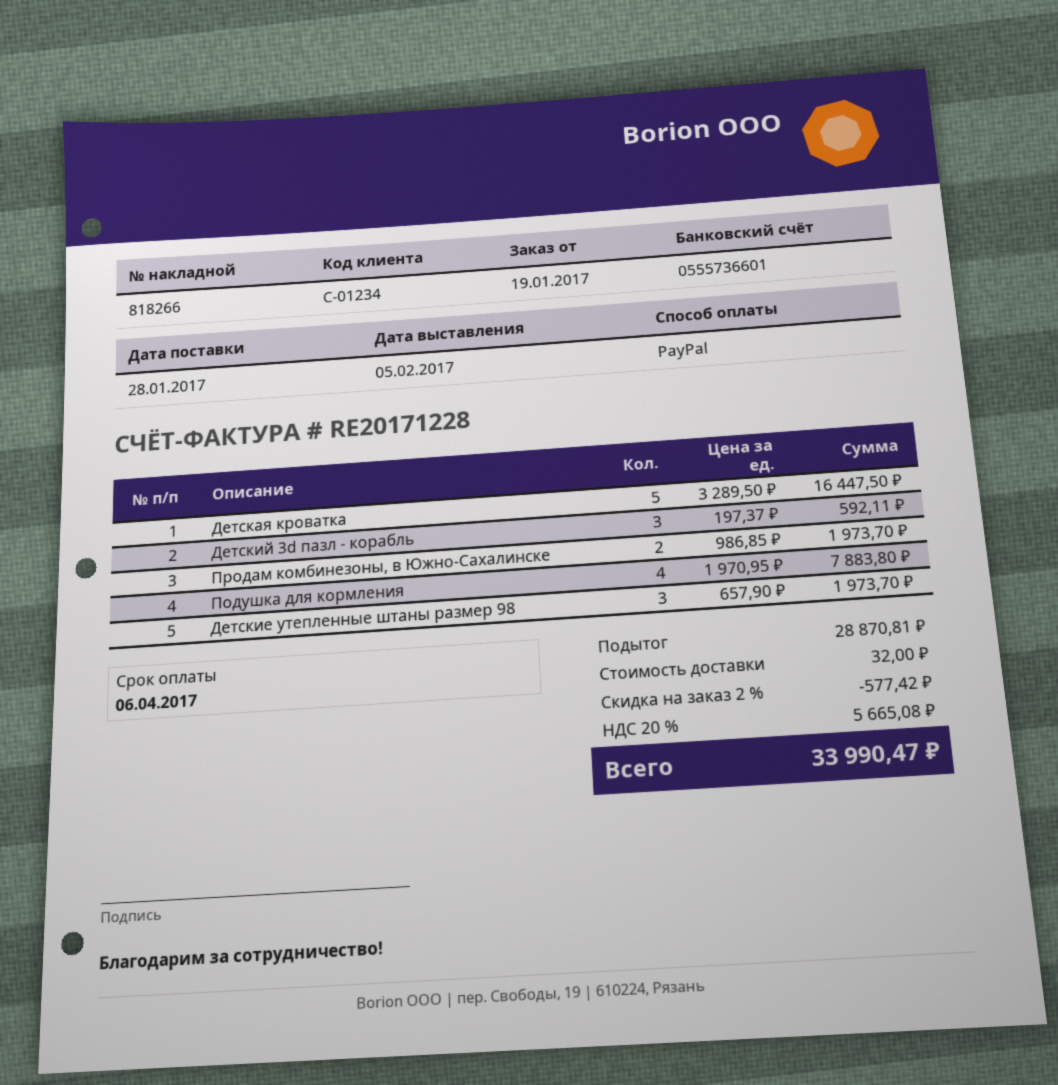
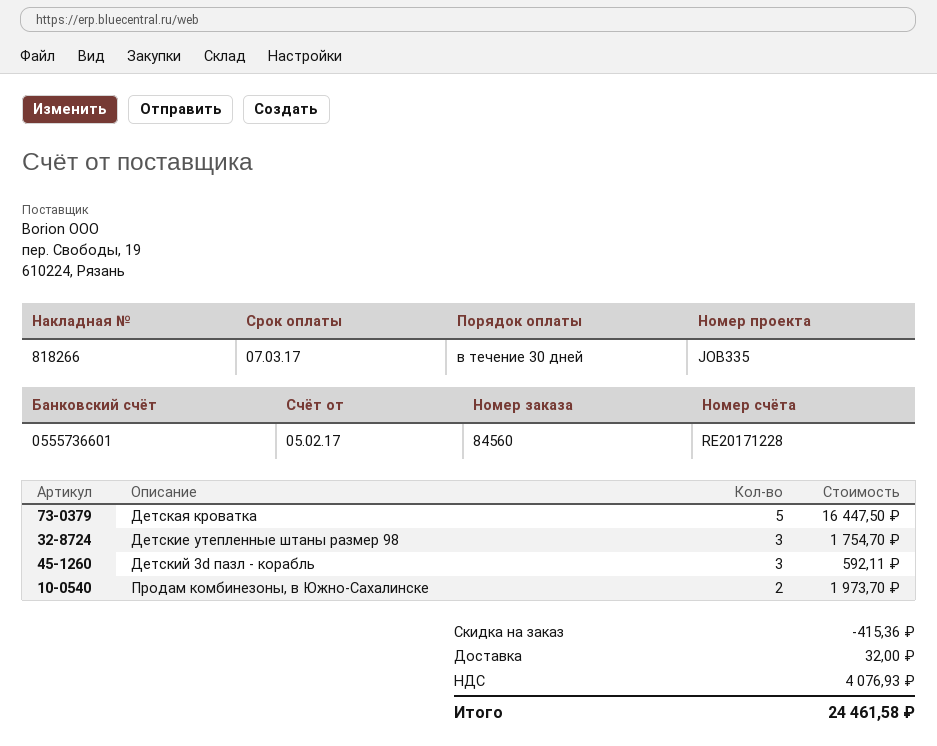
due date: 2017-04-06 -> 2017-03-07
Подушка для кормления: 4 for 7883.80 -> none
Детские утепленные штаны размер 98: 3 for 1973.70 -> 3 for 1754.70
discount: 577.42 -> 415.36
tax: 5665.08 -> 4076.93
total: 33990.47 -> 24461.58

